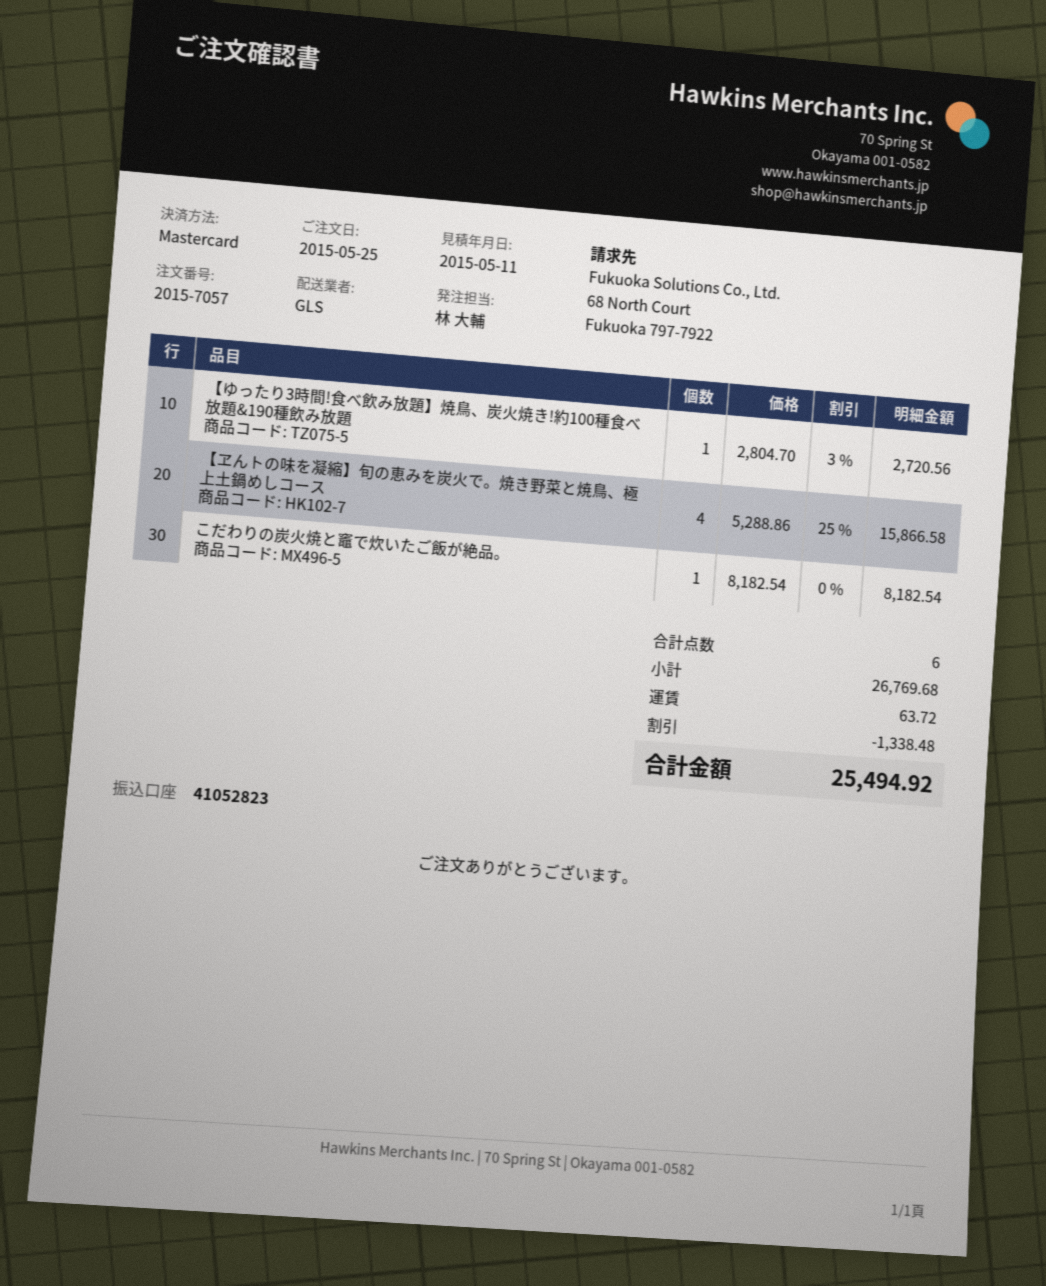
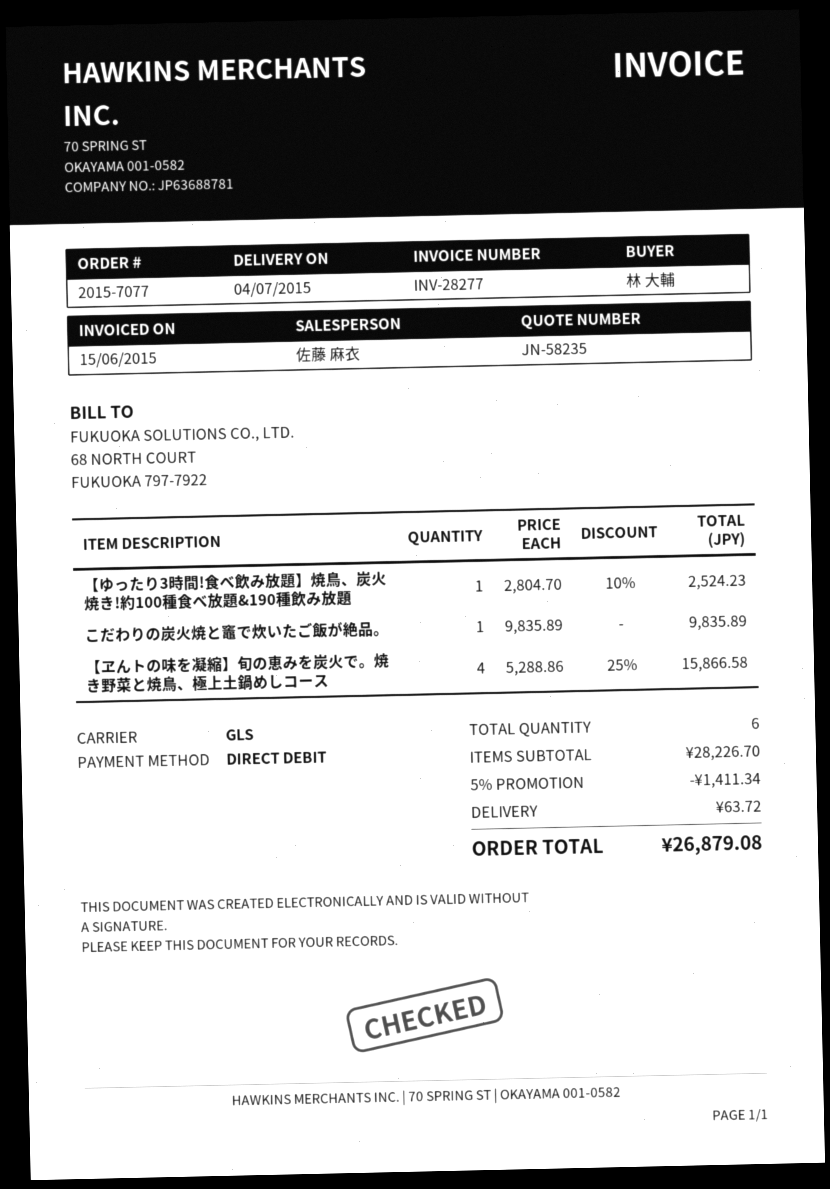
order number: 2015-7057 -> 2015-7077
payment method: Mastercard -> direct debit
【ゆったり3時間!食べ飲み放題】焼鳥、炭火焼き!約100種食べ放題&190種飲み放題: 1 x 2804.70 - 3% = 2720.56 -> 1 x 2804.70 - 10% = 2524.23
こだわりの炭火焼と竈で炊いたご飯が絶品。: 1 x 8182.54 = 8182.54 -> 1 x 9835.89 = 9835.89
subtotal: 26769.68 -> 28226.70
discount: 1338.48 -> 1411.34
total: 25494.92 -> 26879.08

